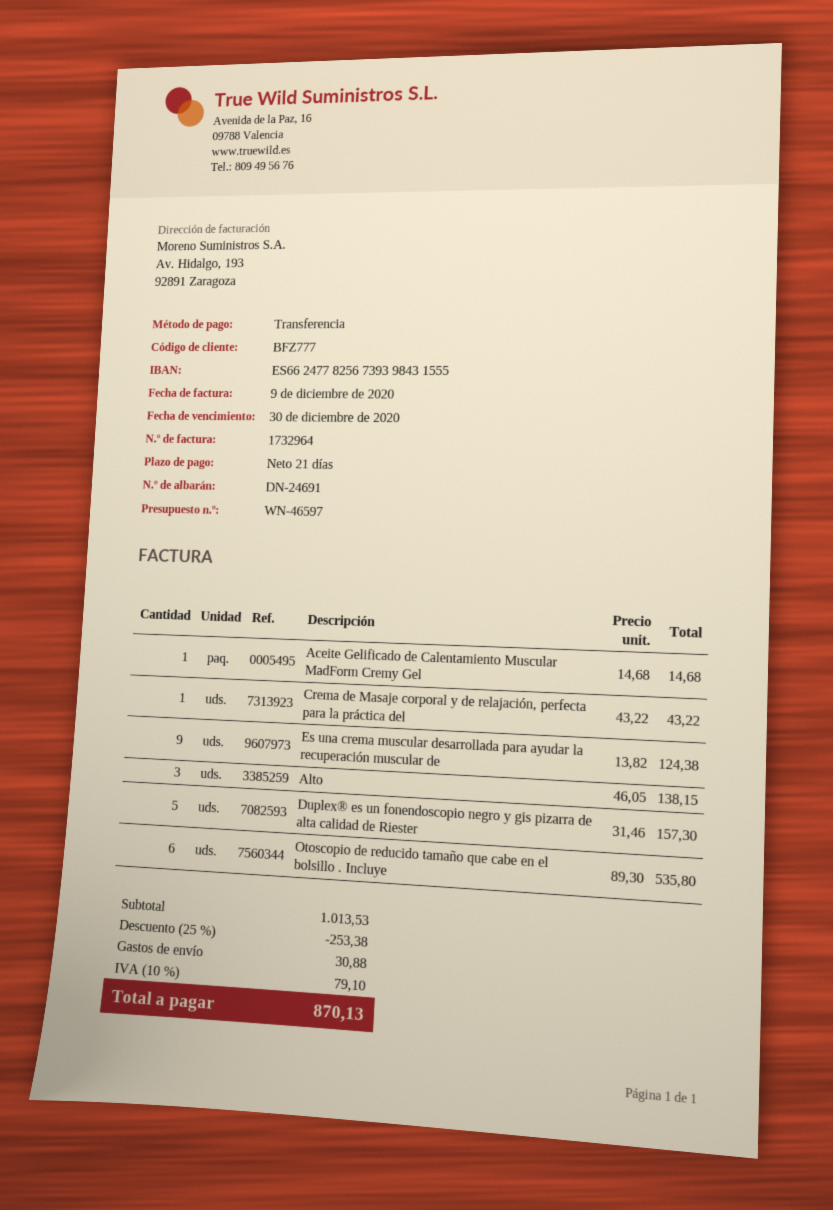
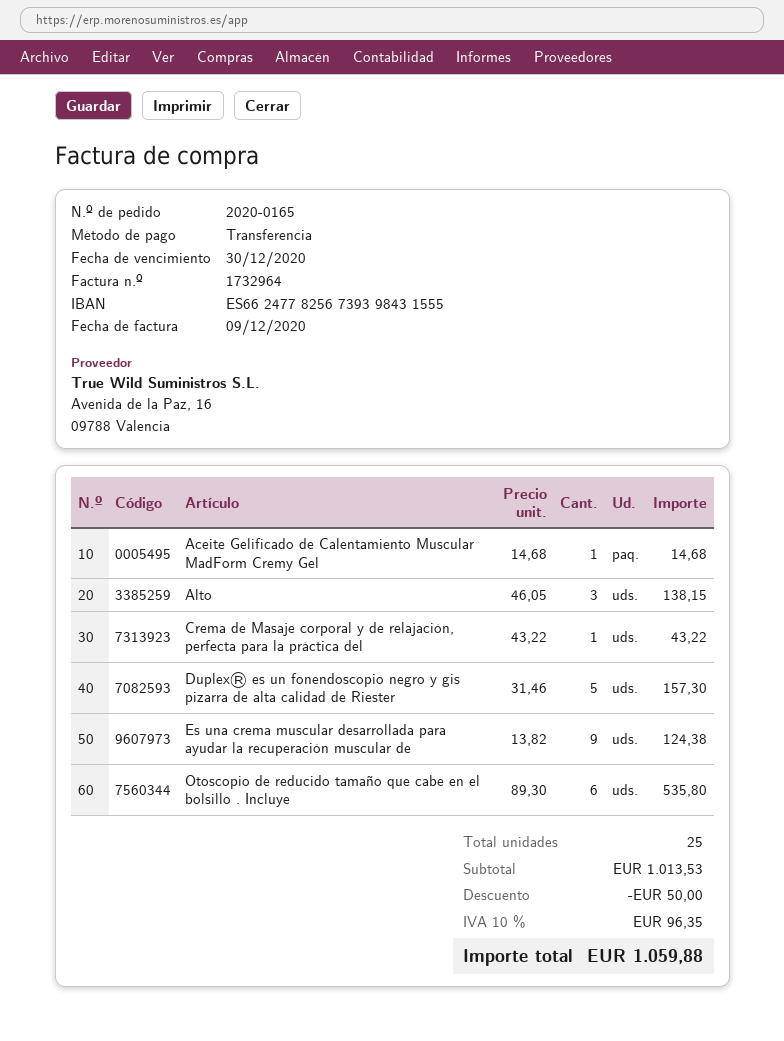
discount: 253.38 -> 50.00
shipping: 30.88 -> none
tax: 10% = 79.10 -> 10% = 96.35
total: 870.13 -> 1059.88

